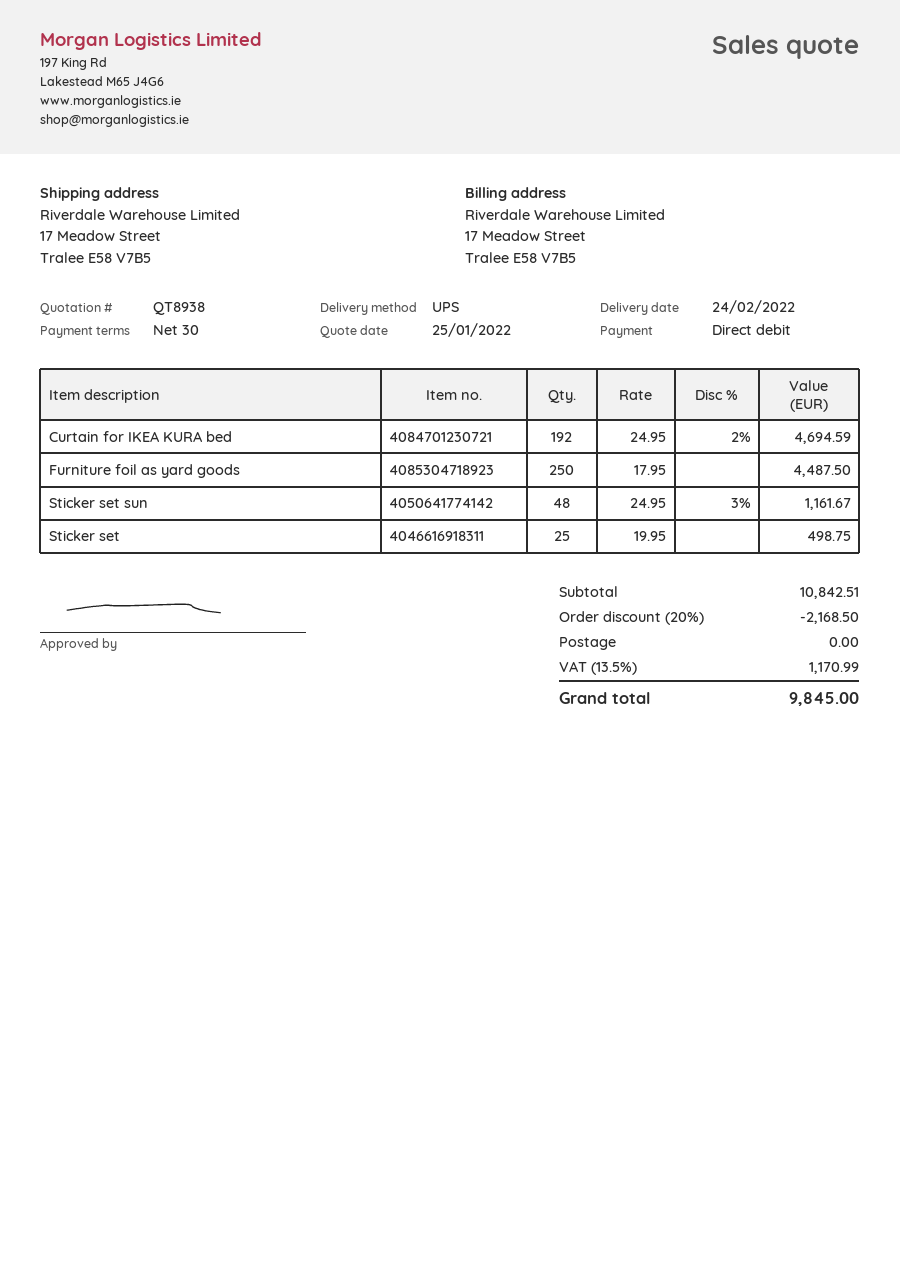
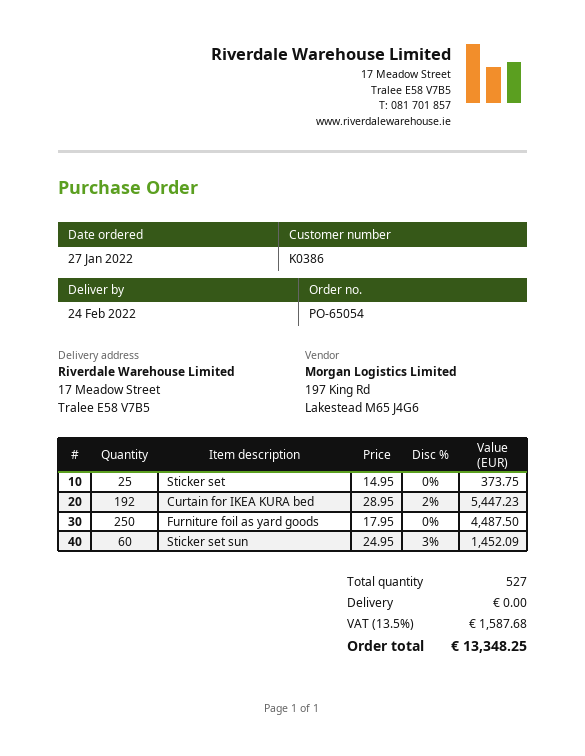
Curtain for IKEA KURA bed: 192 x 24.95 - 2% = 4694.59 -> 192 x 28.95 - 2% = 5447.23
Sticker set sun: 48 x 24.95 - 3% = 1161.67 -> 60 x 24.95 - 3% = 1452.09
Sticker set: 25 x 19.95 = 498.75 -> 25 x 14.95 = 373.75
discount: 20% = 2168.50 -> none
tax: 13.5% = 1170.99 -> 13.5% = 1587.68
total: 9845.00 -> 13348.25

